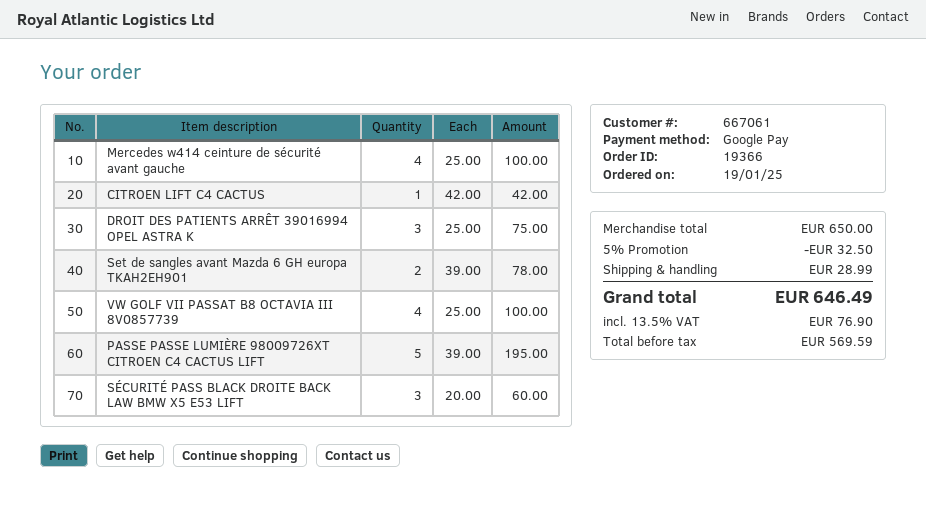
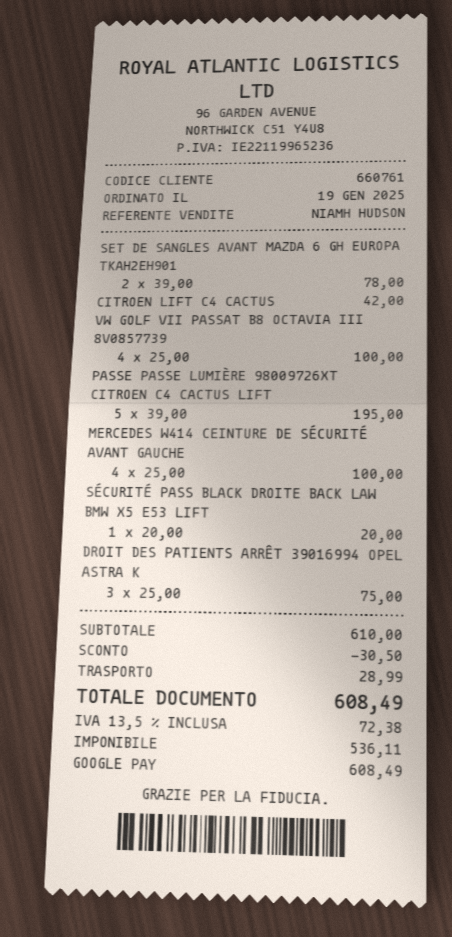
customer number: 667061 -> 660761
SÉCURITÉ PASS BLACK DROITE BACK LAW BMW X5 E53 LIFT: 3 x 20.00 = 60.00 -> 1 x 20.00 = 20.00
subtotal: 650.00 -> 610.00
discount: 32.50 -> 30.50
net: 569.59 -> 536.11
tax: 13.5% = 76.90 -> 13.5% = 72.38
total: 646.49 -> 608.49

